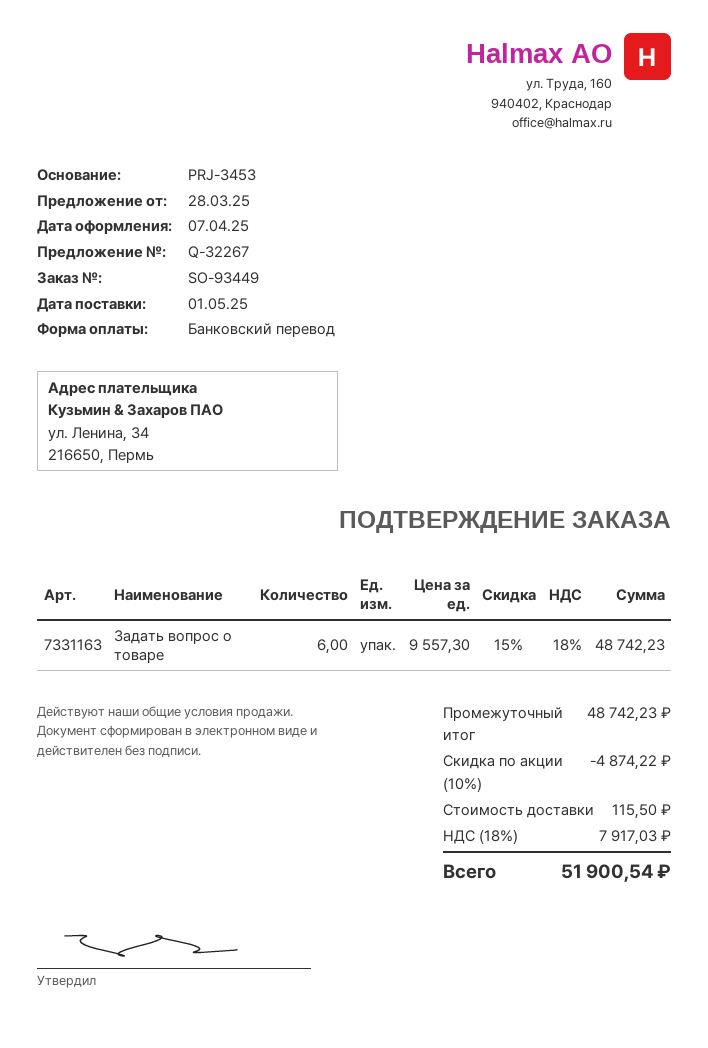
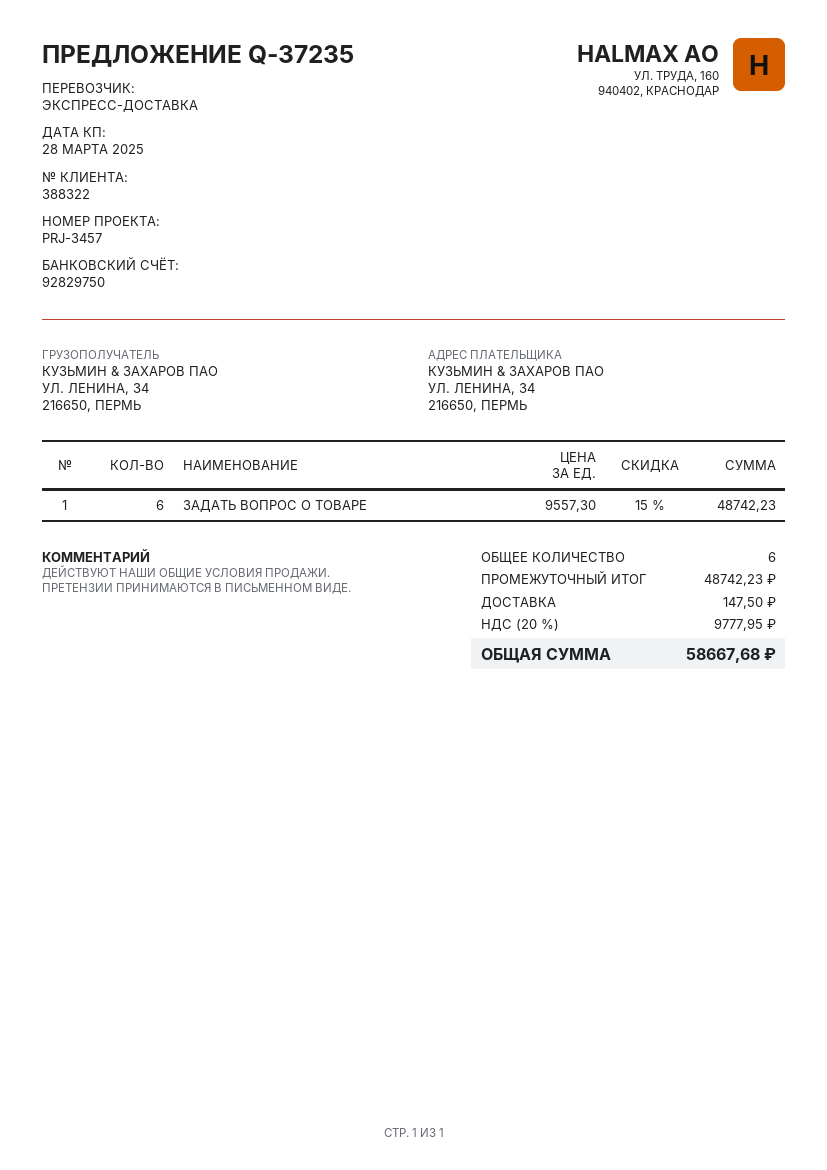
quote number: Q-32267 -> Q-37235
reference: PRJ-3453 -> PRJ-3457
discount: 10% = 4874.22 -> none
shipping: 115.50 -> 147.50
tax: 18% = 7917.03 -> 20% = 9777.95
total: 51900.54 -> 58667.68

